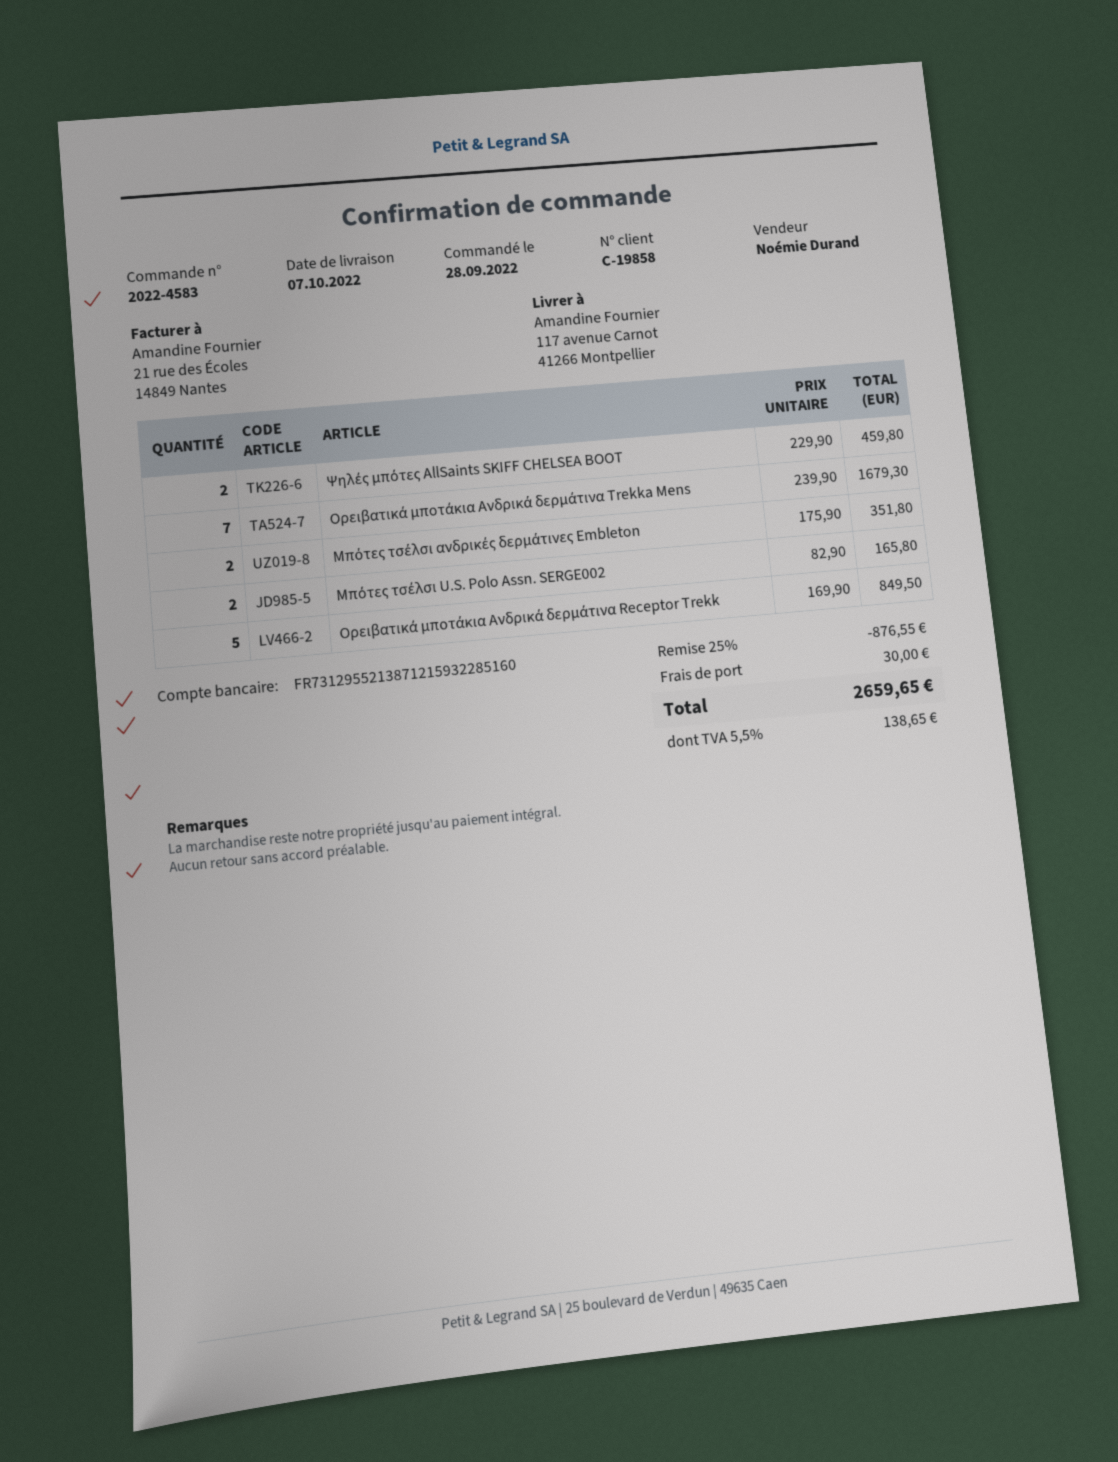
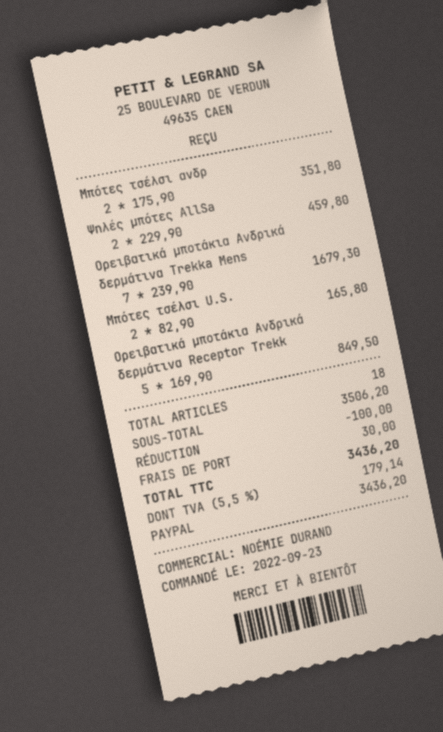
order date: 2022-09-28 -> 2022-09-23
discount: 876.55 -> 100.00
tax: 5.5% = 138.65 -> 5.5% = 179.14
total: 2659.65 -> 3436.20

